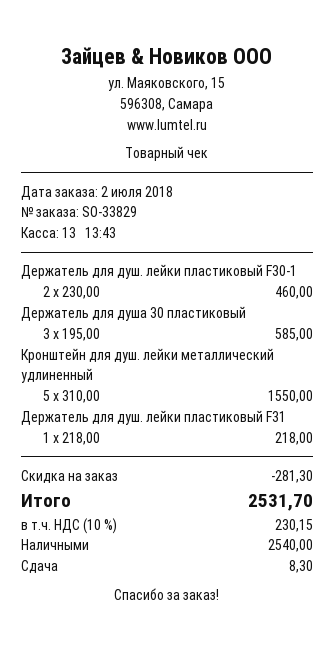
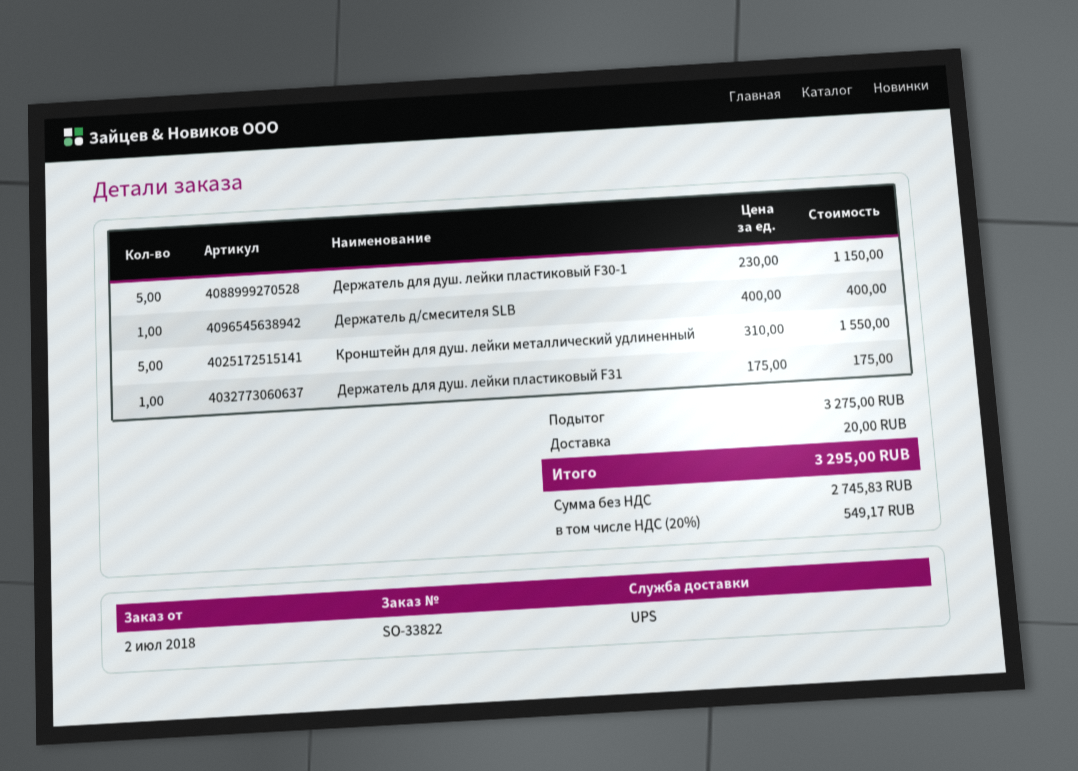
order number: SO-33829 -> SO-33822
Держатель для душ. лейки пластиковый F30-1: 2 x 230.00 = 460.00 -> 5 x 230.00 = 1150.00
Держатель для душа 30 пластиковый: 3 x 195.00 = 585.00 -> none
Держатель для душ. лейки пластиковый F31: 1 x 218.00 = 218.00 -> 1 x 175.00 = 175.00
Держатель д/смесителя SLB: none -> 1 x 400.00 = 400.00
discount: 281.30 -> none
shipping: none -> 20.00
tax: 10% = 230.15 -> 20% = 549.17
total: 2531.70 -> 3295.00

